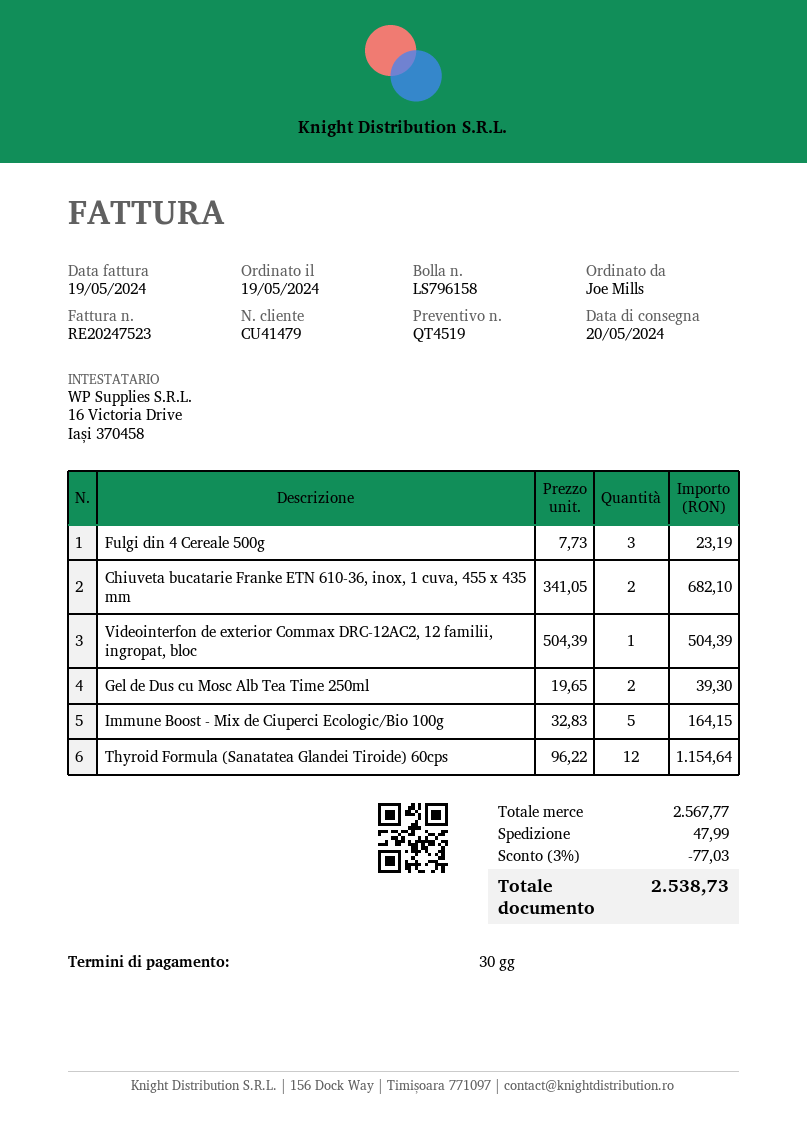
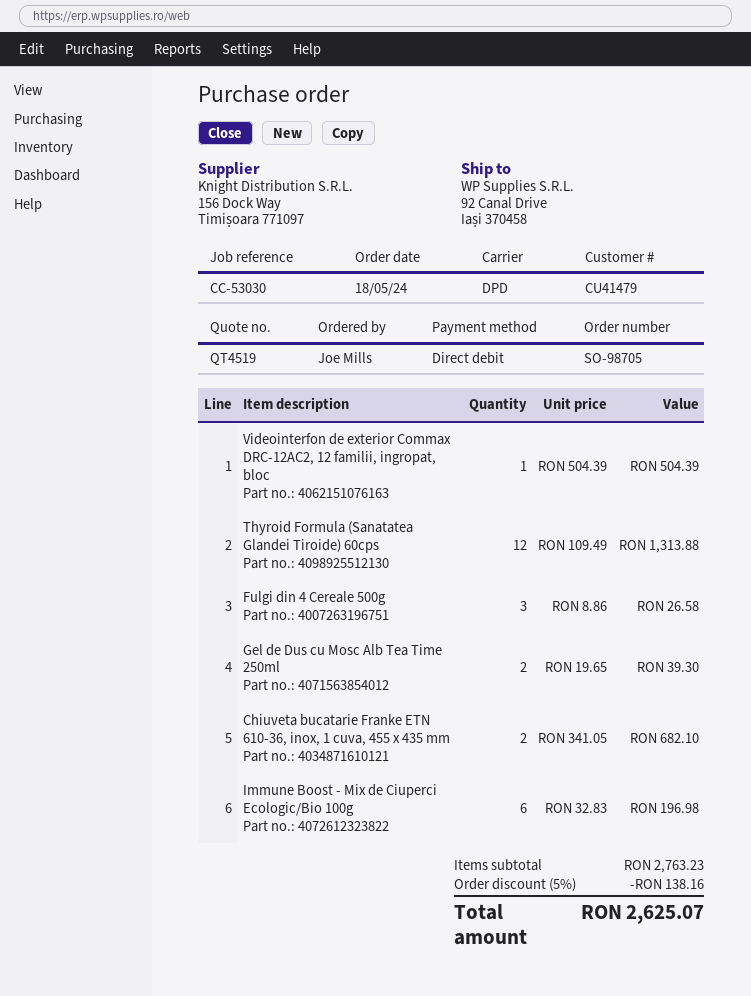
order date: 2024-05-19 -> 2024-05-18
Fulgi din 4 Cereale 500g: 3 x 7.73 = 23.19 -> 3 x 8.86 = 26.58
Immune Boost - Mix de Ciuperci Ecologic/Bio 100g: 5 x 32.83 = 164.15 -> 6 x 32.83 = 196.98
Thyroid Formula (Sanatatea Glandei Tiroide) 60cps: 12 x 96.22 = 1154.64 -> 12 x 109.49 = 1313.88
subtotal: 2567.77 -> 2763.23
discount: 3% = 77.03 -> 5% = 138.16
shipping: 47.99 -> none
total: 2538.73 -> 2625.07

